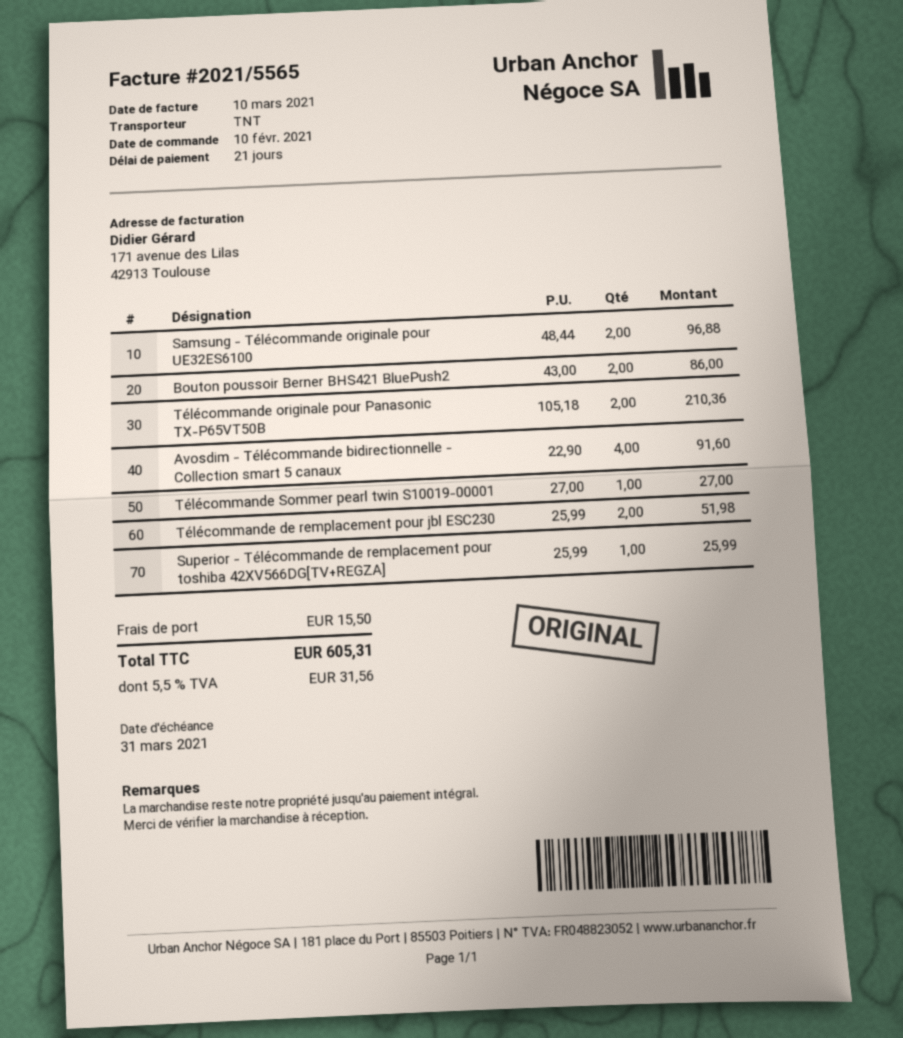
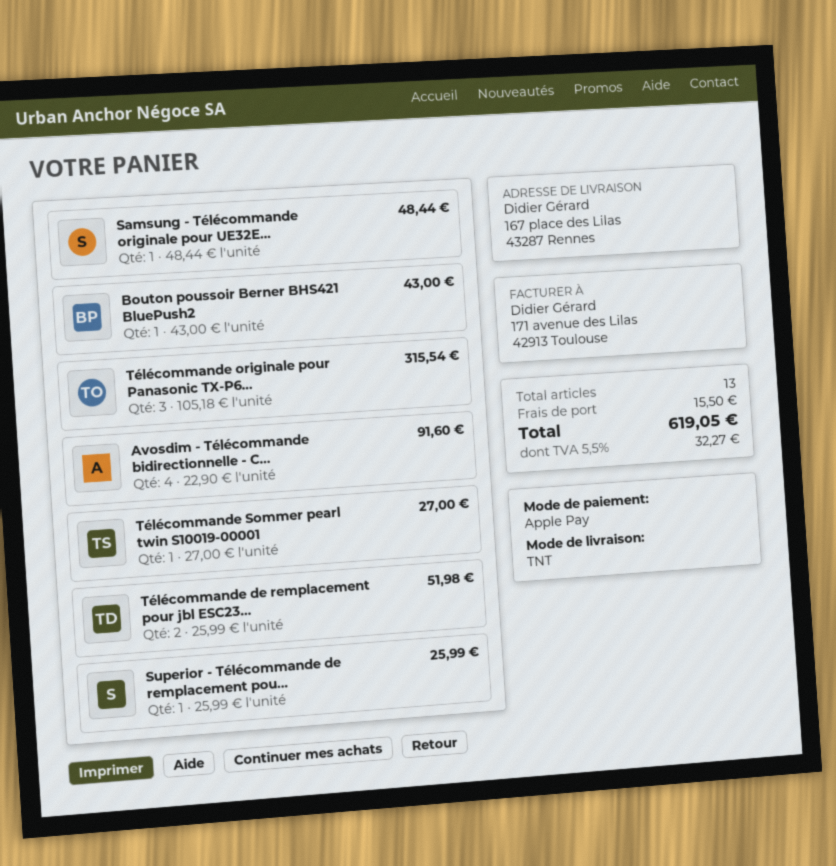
Samsung - Télécommande originale pour UE32ES6100: 2 x 48.44 = 96.88 -> 1 x 48.44 = 48.44
Bouton poussoir Berner BHS421 BluePush2: 2 x 43.00 = 86.00 -> 1 x 43.00 = 43.00
Télécommande originale pour Panasonic TX-P65VT50B: 2 x 105.18 = 210.36 -> 3 x 105.18 = 315.54
tax: 5.5% = 31.56 -> 5.5% = 32.27
total: 605.31 -> 619.05

